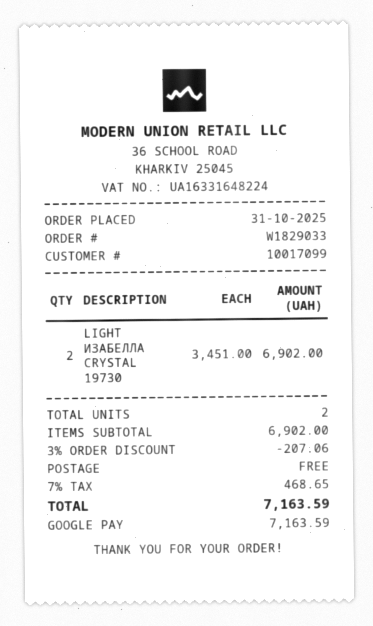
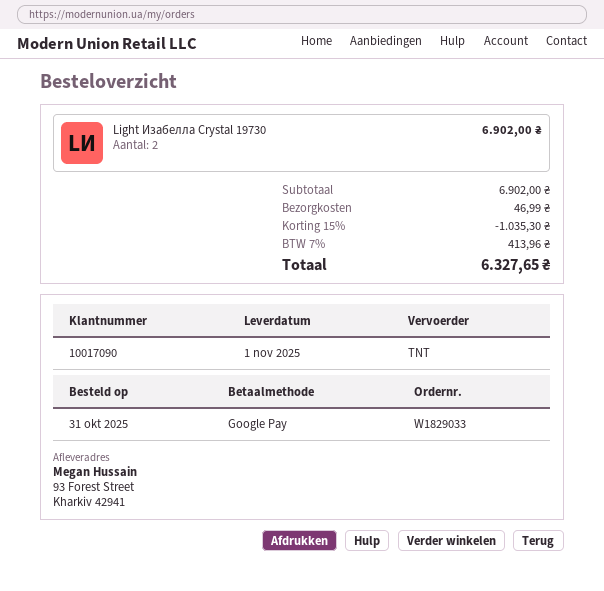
customer number: 10017099 -> 10017090
discount: 3% = 207.06 -> 15% = 1035.30
shipping: 0.00 -> 46.99
tax: 7% = 468.65 -> 7% = 413.96
total: 7163.59 -> 6327.65

